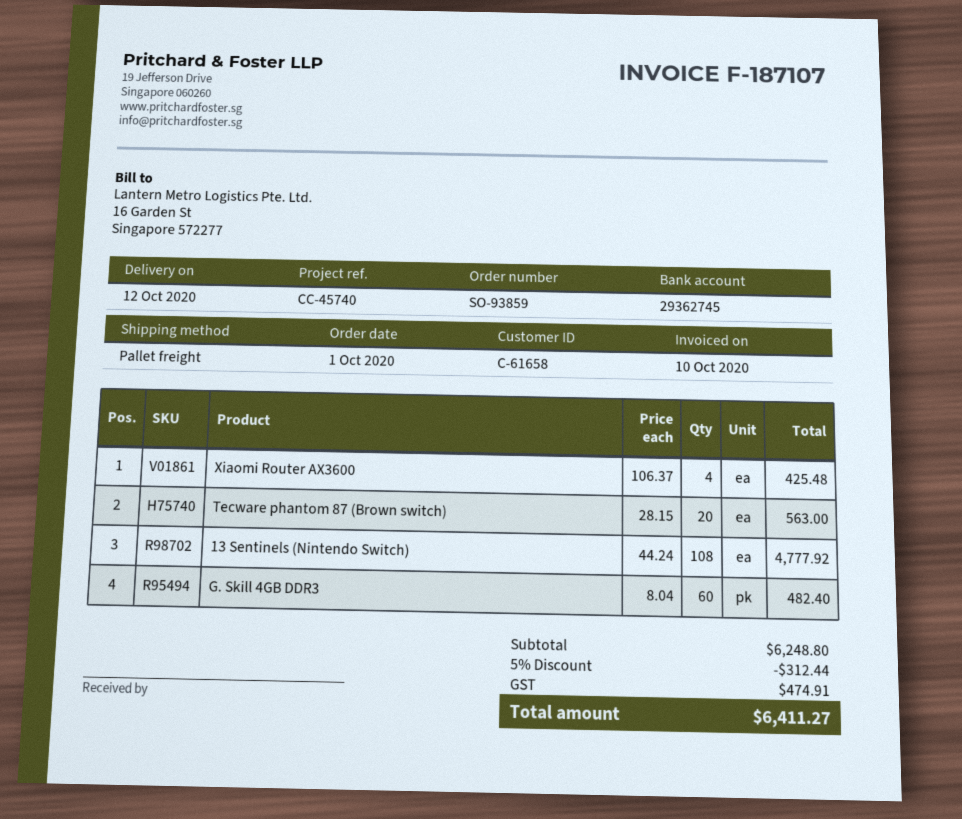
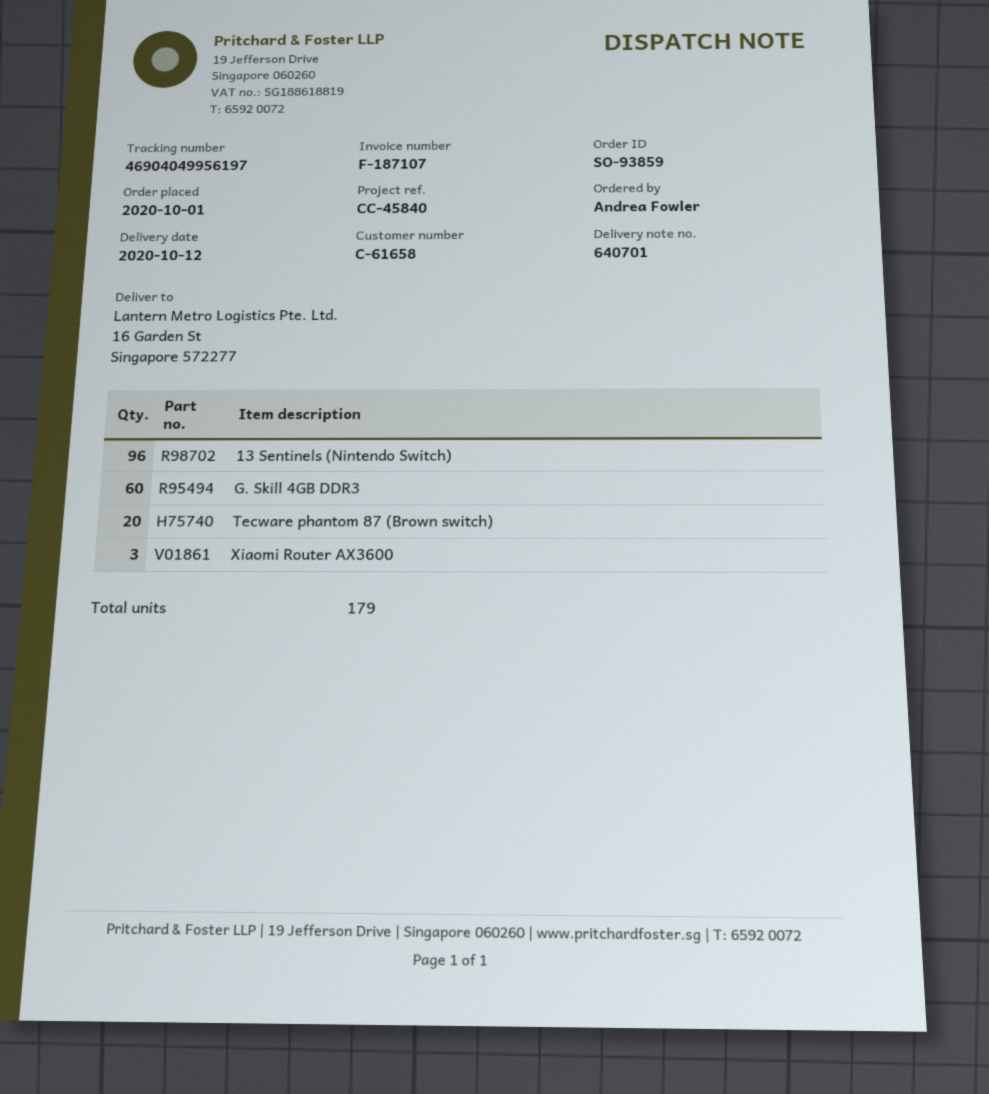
reference: CC-45740 -> CC-45840
Xiaomi Router AX3600: 4 -> 3
13 Sentinels (Nintendo Switch): 108 -> 96

